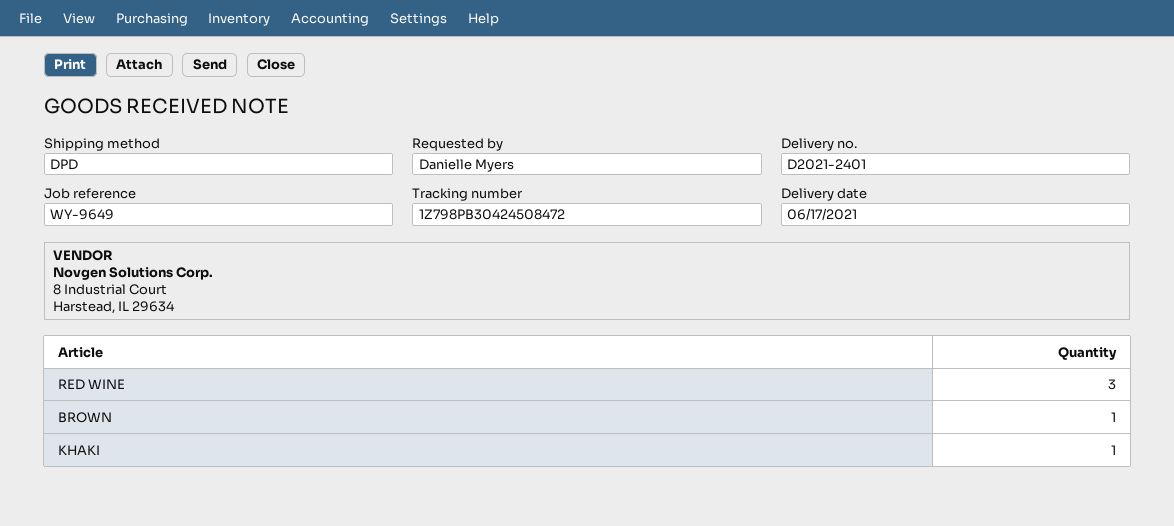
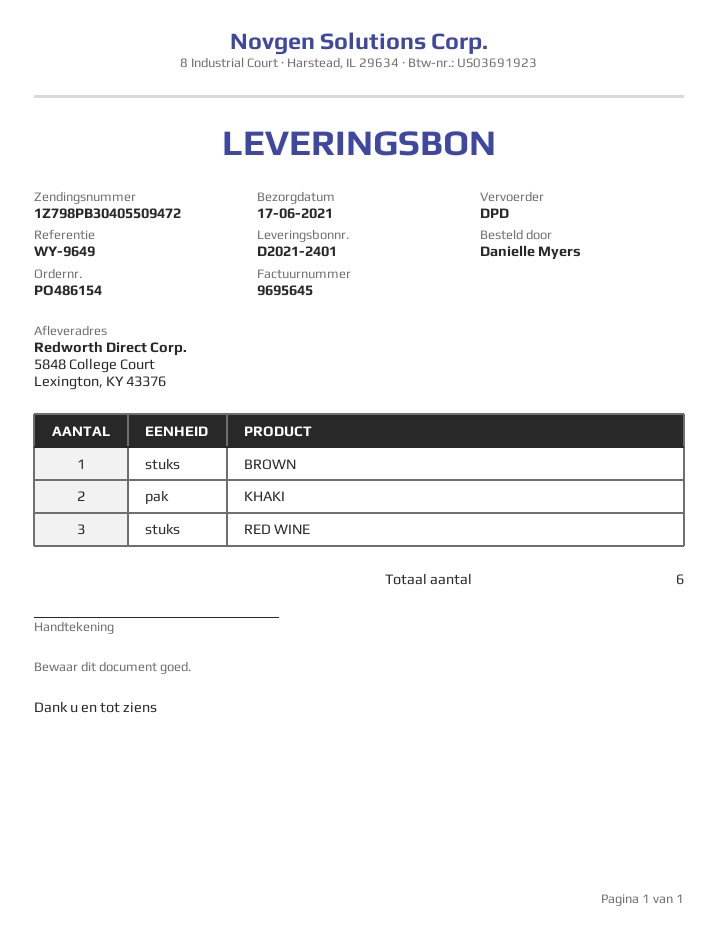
tracking number: 1Z798PB30424508472 -> 1Z798PB30405509472
KHAKI: 1 -> 2

